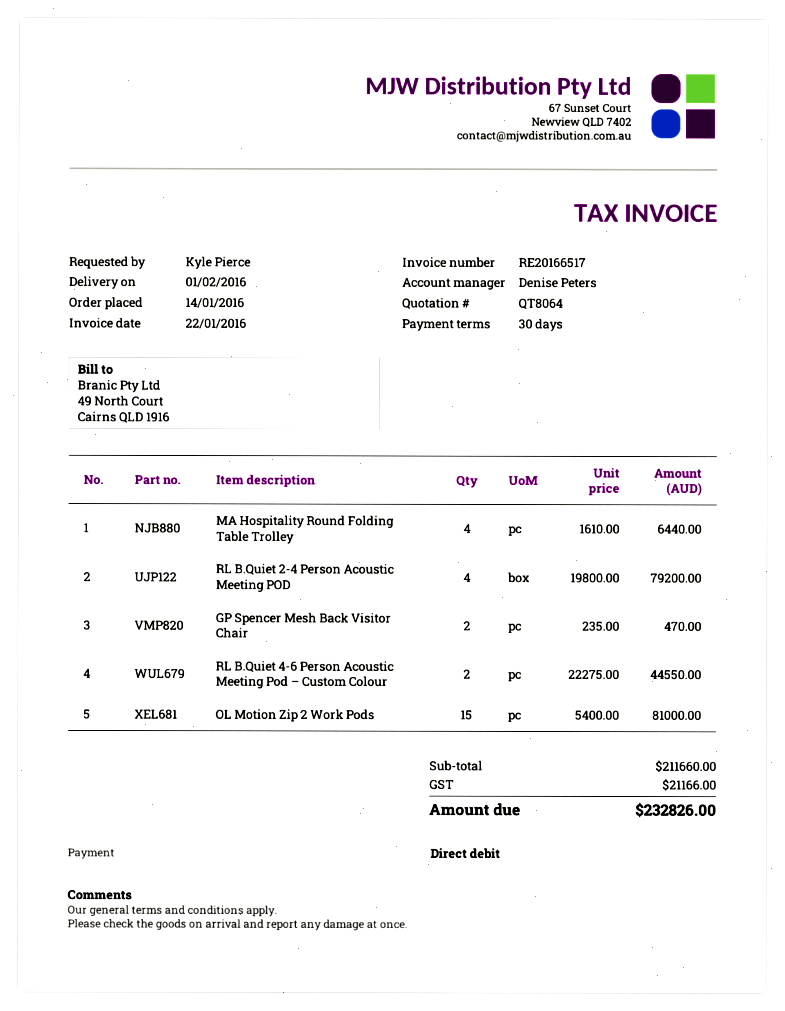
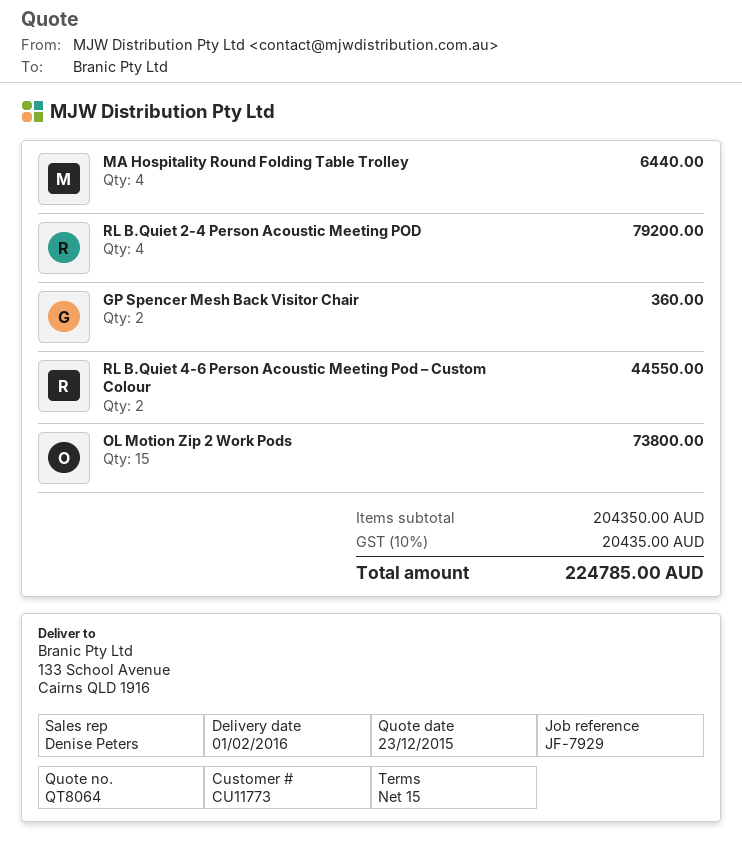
payment terms: 30 days -> 15 days
GP Spencer Mesh Back Visitor Chair: 2 for 470.00 -> 2 for 360.00
OL Motion Zip 2 Work Pods: 15 for 81000.00 -> 15 for 73800.00
subtotal: 211660.00 -> 204350.00
tax: 21166.00 -> 20435.00
total: 232826.00 -> 224785.00

